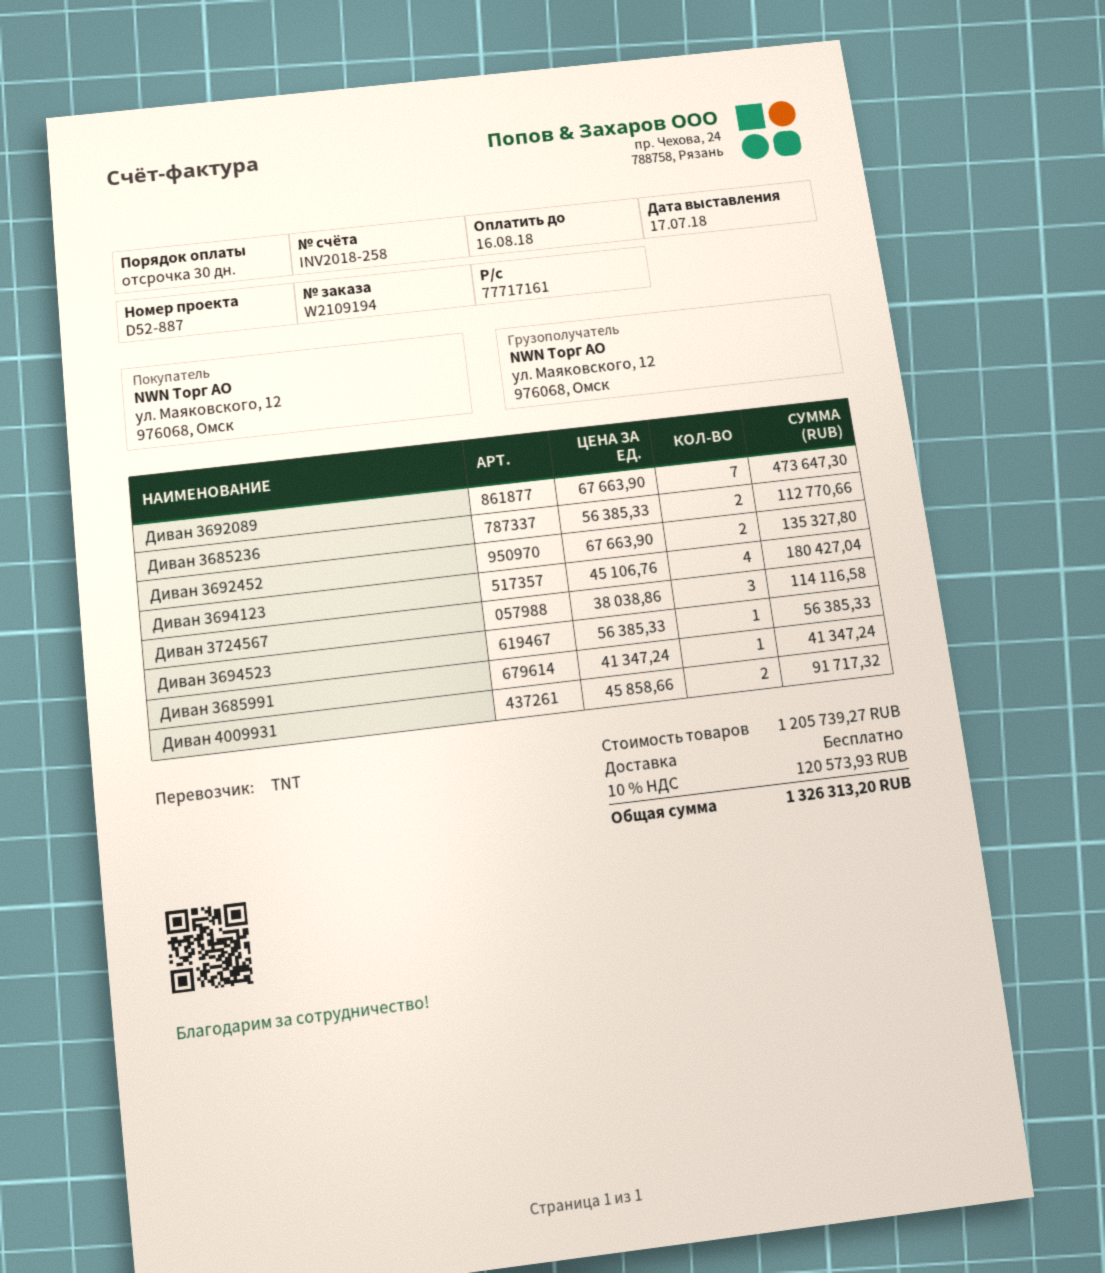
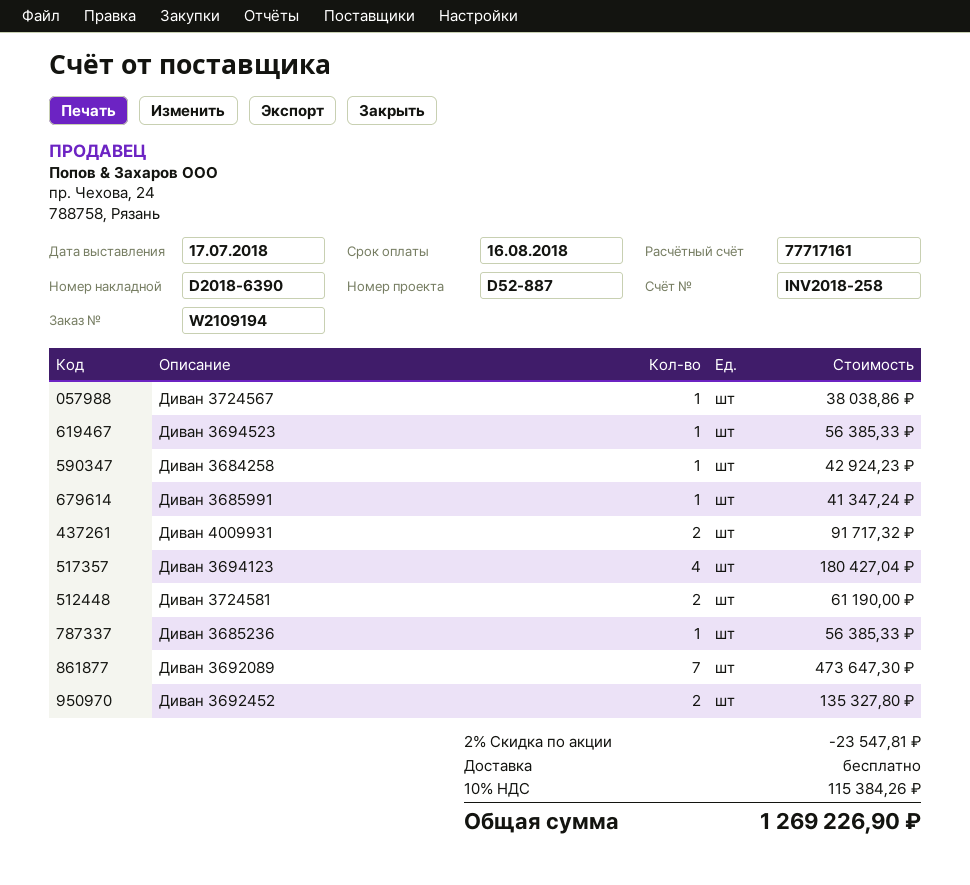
Диван 3685236: 2 for 112770.66 -> 1 for 56385.33
Диван 3724567: 3 for 114116.58 -> 1 for 38038.86
Диван 3684258: none -> 1 for 42924.23
Диван 3724581: none -> 2 for 61190.00
discount: none -> 2% = 23547.81
tax: 10% = 120573.93 -> 10% = 115384.26
total: 1326313.20 -> 1269226.90

